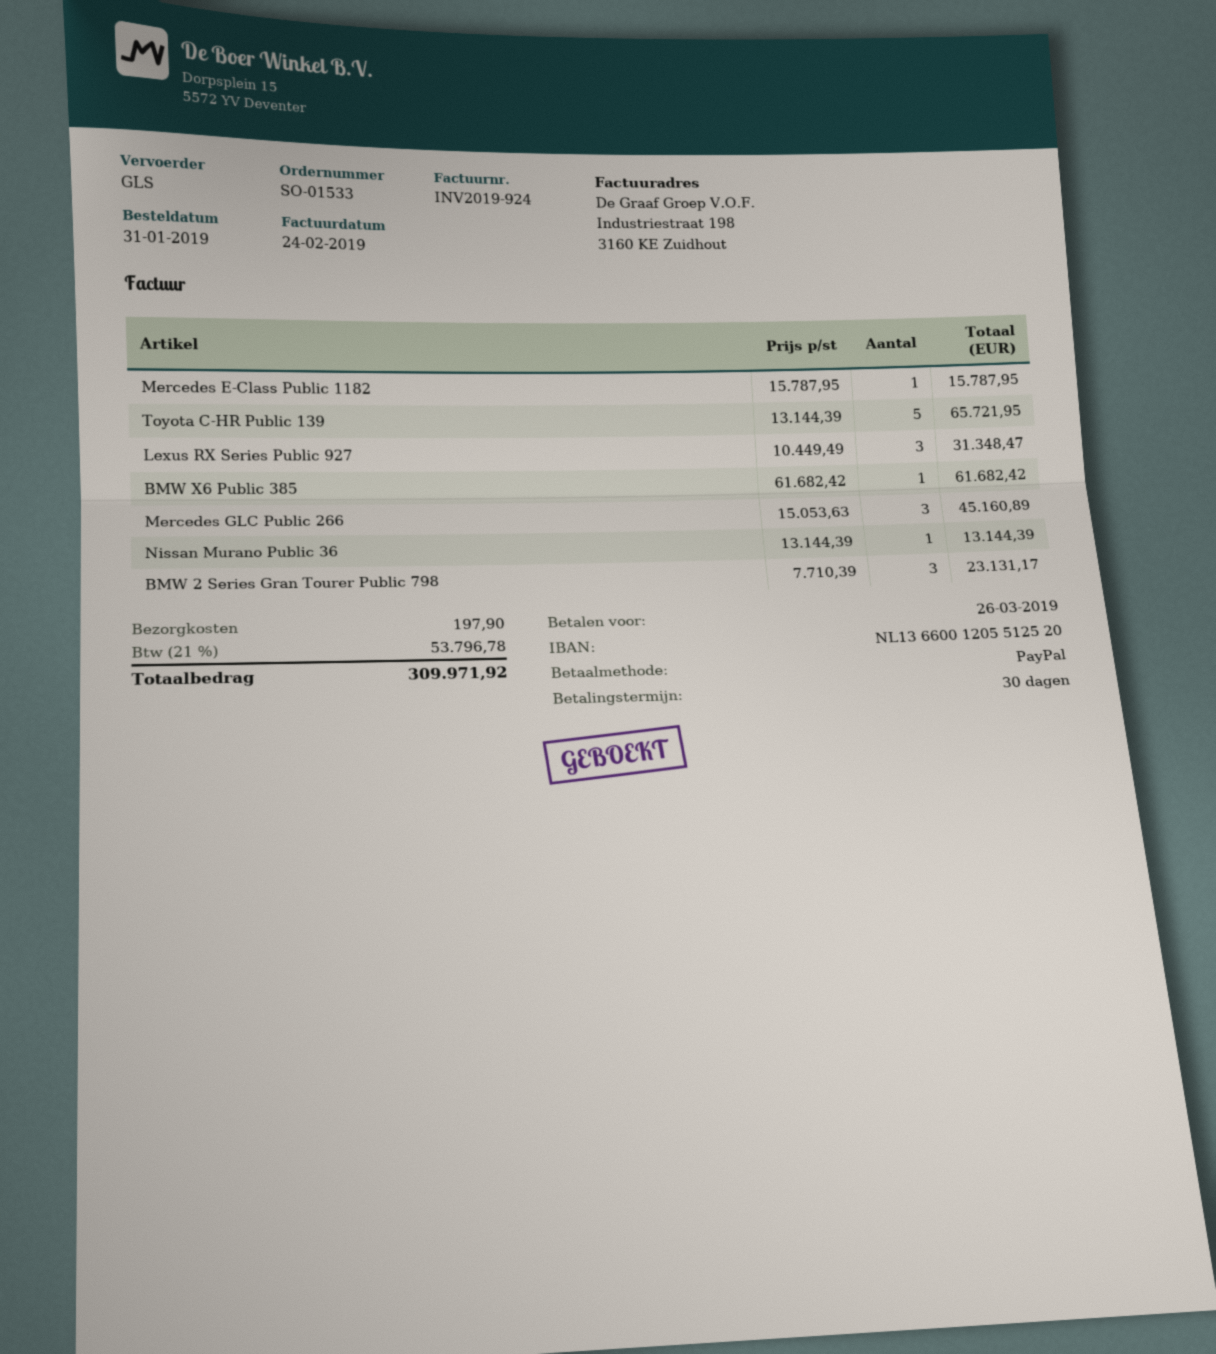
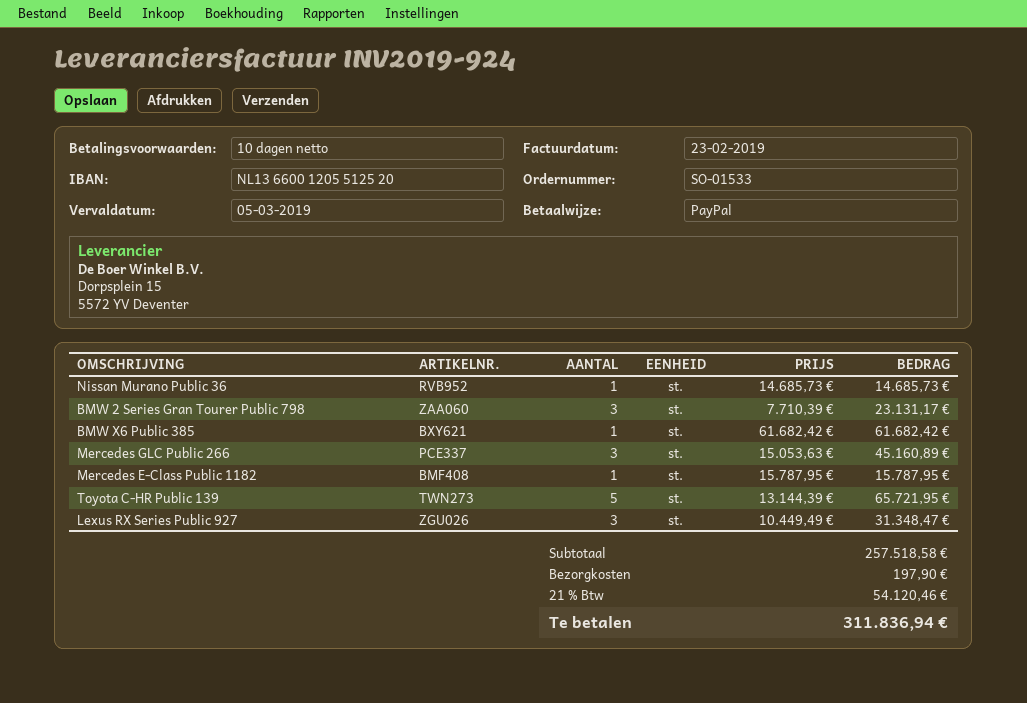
invoice date: 2019-02-24 -> 2019-02-23
payment terms: 30 days -> 10 days
due date: 2019-03-26 -> 2019-03-05
Nissan Murano Public 36: 1 x 13144.39 = 13144.39 -> 1 x 14685.73 = 14685.73
tax: 21% = 53796.78 -> 21% = 54120.46
total: 309971.92 -> 311836.94

